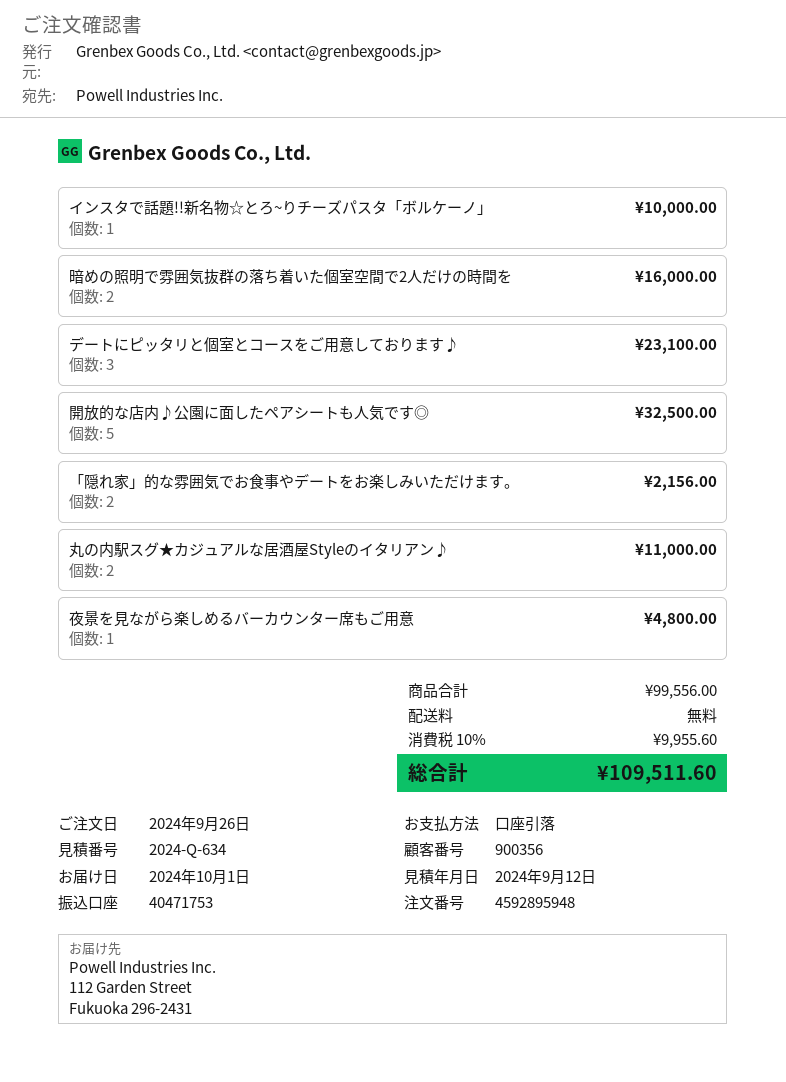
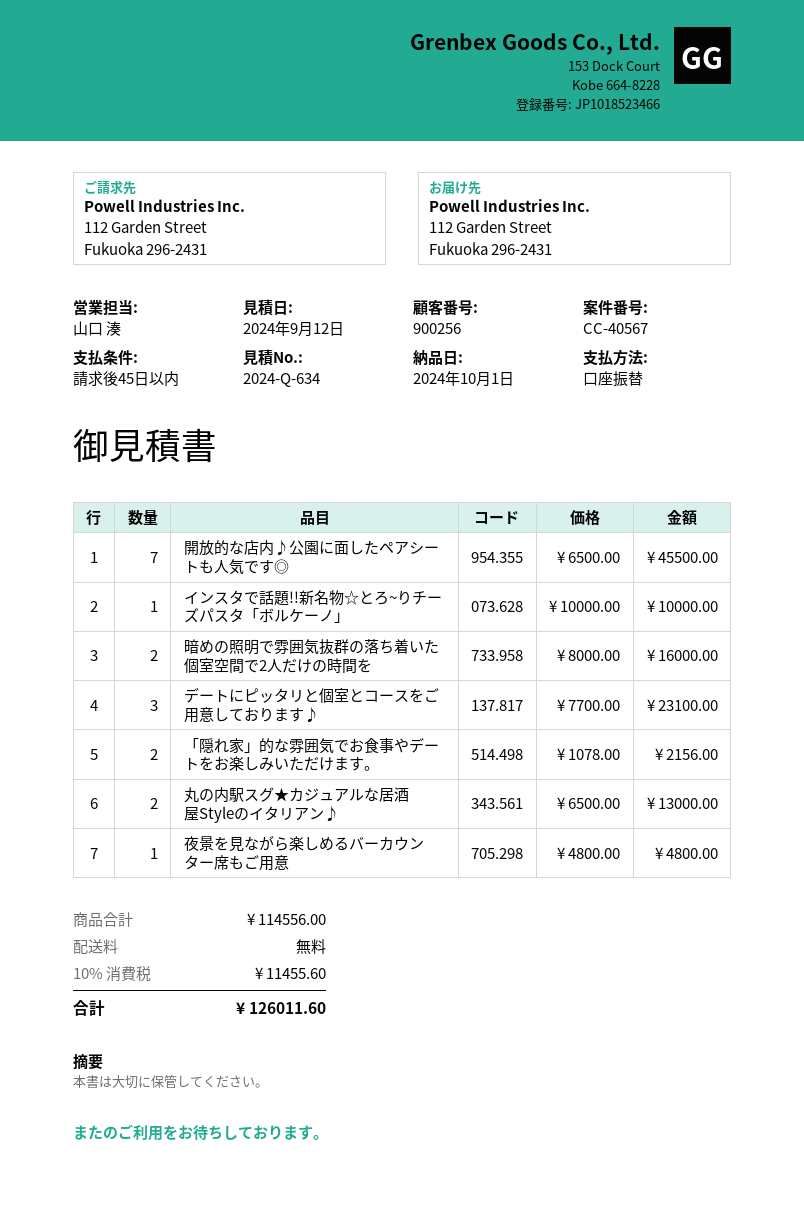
customer number: 900356 -> 900256
開放的な店内♪公園に面したペアシートも人気です◎: 5 for 32500.00 -> 7 for 45500.00
丸の内駅スグ★カジュアルな居酒屋Styleのイタリアン♪: 2 for 11000.00 -> 2 for 13000.00
subtotal: 99556.00 -> 114556.00
tax: 10% = 9955.60 -> 10% = 11455.60
total: 109511.60 -> 126011.60

